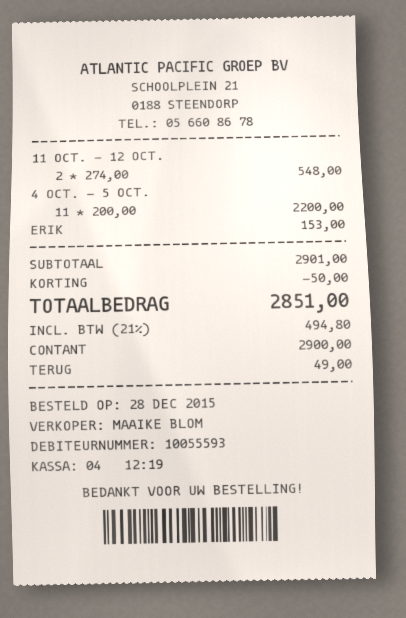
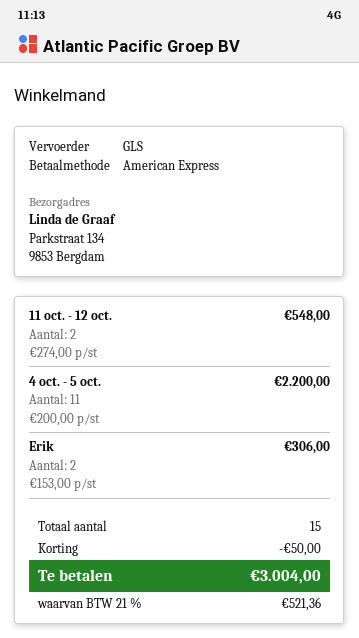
payment method: cash -> American Express
ERIK: 1 x 153.00 = 153.00 -> 2 x 153.00 = 306.00
tax: 21% = 494.80 -> 21% = 521.36
total: 2851.00 -> 3004.00

